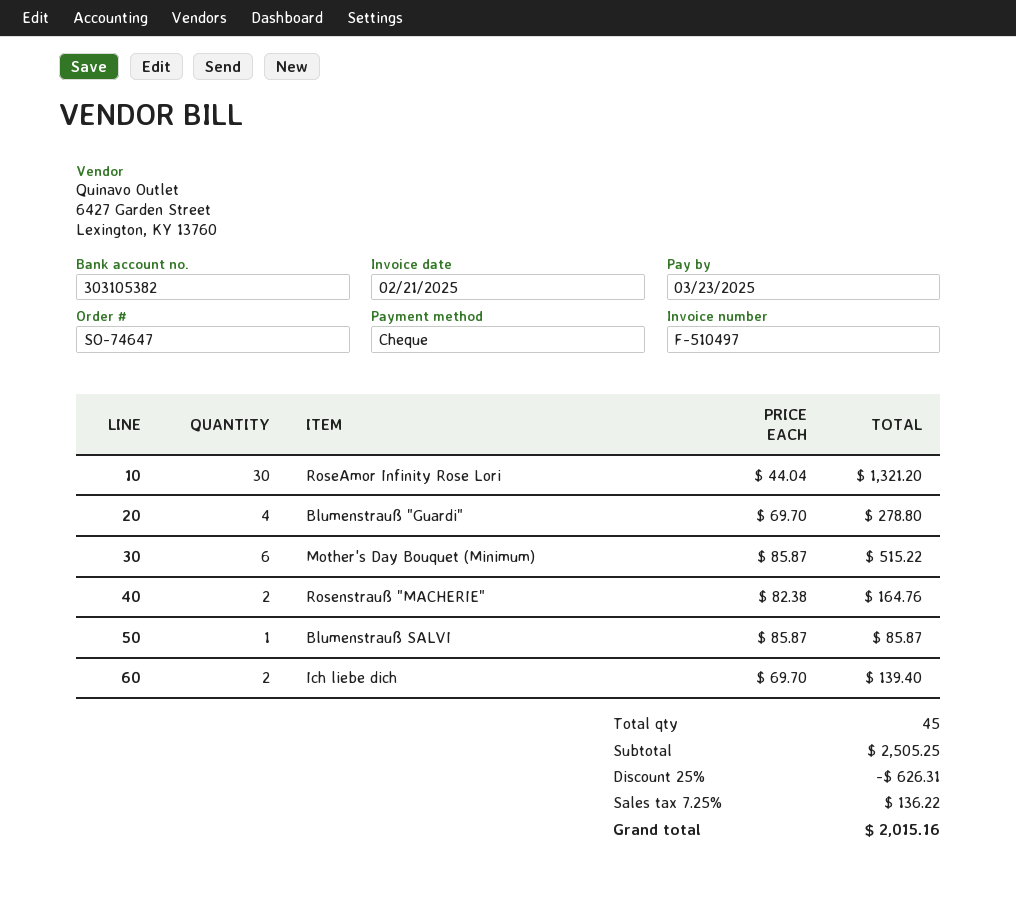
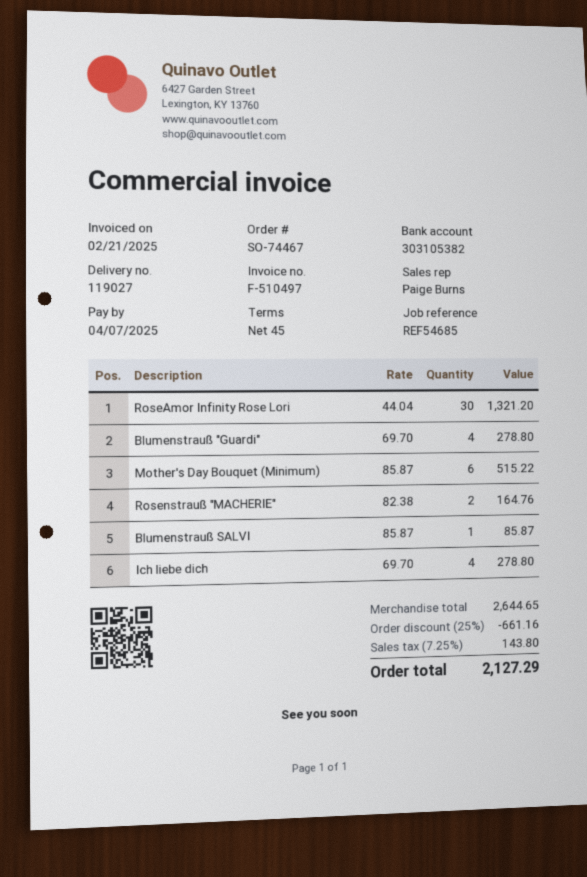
order number: SO-74647 -> SO-74467
due date: 2025-03-23 -> 2025-04-07
Ich liebe dich: 2 x 69.70 = 139.40 -> 4 x 69.70 = 278.80
subtotal: 2505.25 -> 2644.65
discount: 25% = 626.31 -> 25% = 661.16
tax: 7.25% = 136.22 -> 7.25% = 143.80
total: 2015.16 -> 2127.29

